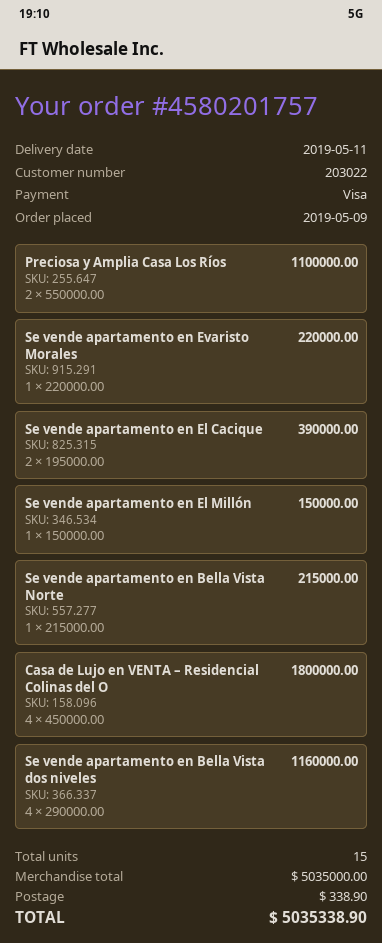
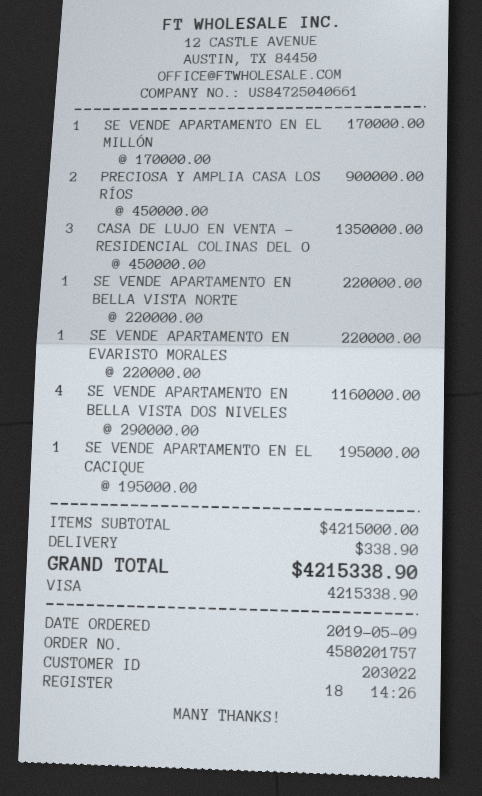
Preciosa y Amplia Casa Los Ríos: 2 x 550000.00 = 1100000.00 -> 2 x 450000.00 = 900000.00
Se vende apartamento en El Cacique: 2 x 195000.00 = 390000.00 -> 1 x 195000.00 = 195000.00
Se vende apartamento en El Millón: 1 x 150000.00 = 150000.00 -> 1 x 170000.00 = 170000.00
Se vende apartamento en Bella Vista Norte: 1 x 215000.00 = 215000.00 -> 1 x 220000.00 = 220000.00
Casa de Lujo en VENTA – Residencial Colinas del O: 4 x 450000.00 = 1800000.00 -> 3 x 450000.00 = 1350000.00
subtotal: 5035000.00 -> 4215000.00
total: 5035338.90 -> 4215338.90

